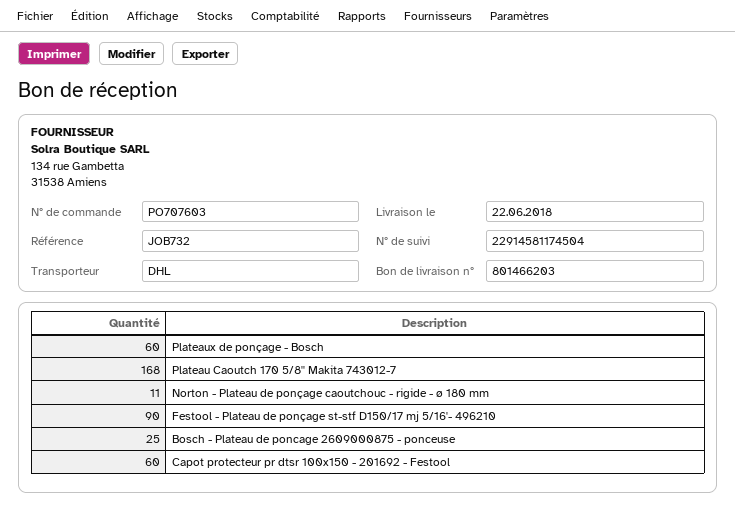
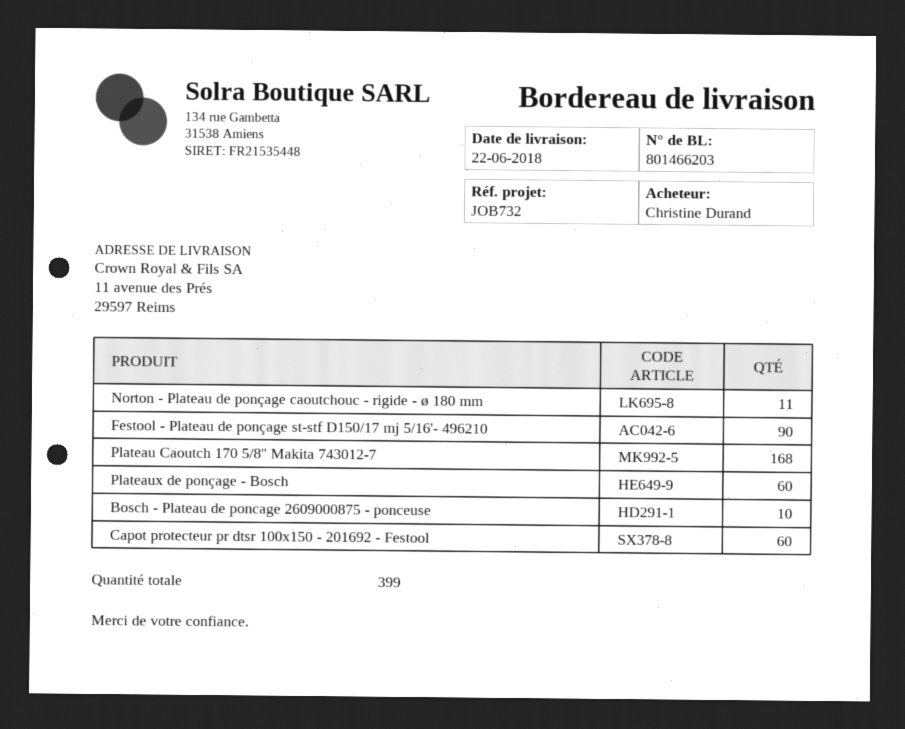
Bosch - Plateau de poncage 2609000875 - ponceuse: 25 -> 10

